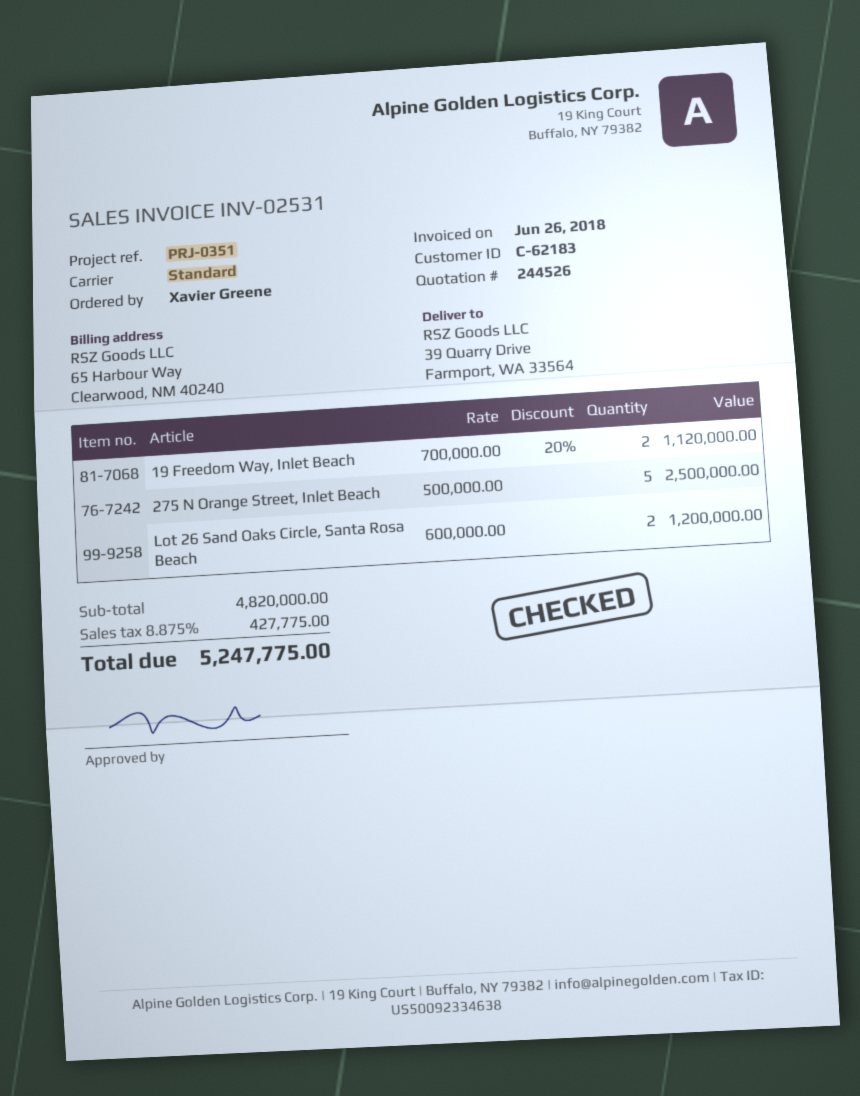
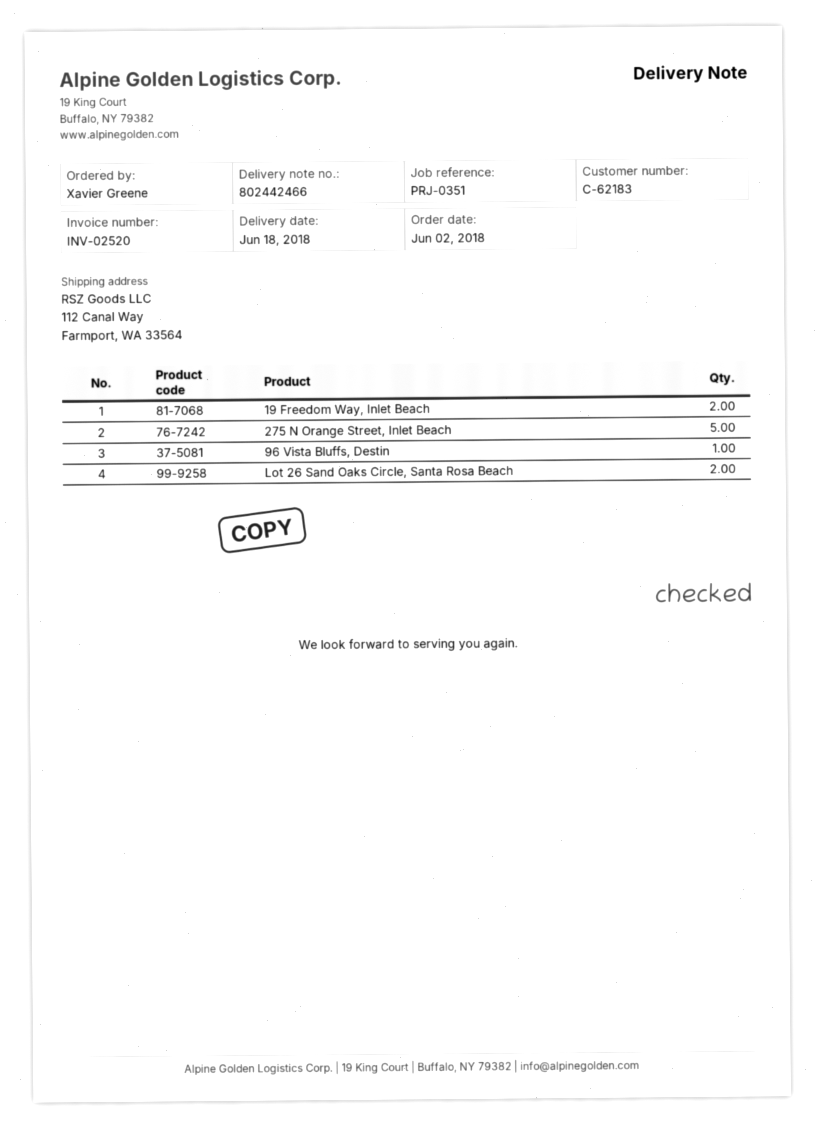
invoice number: INV-02531 -> INV-02520
ship to: 39 Quarry Drive, Farmport, WA 33564 -> 112 Canal Way, Farmport, WA 33564
96 Vista Bluffs, Destin: none -> 1

